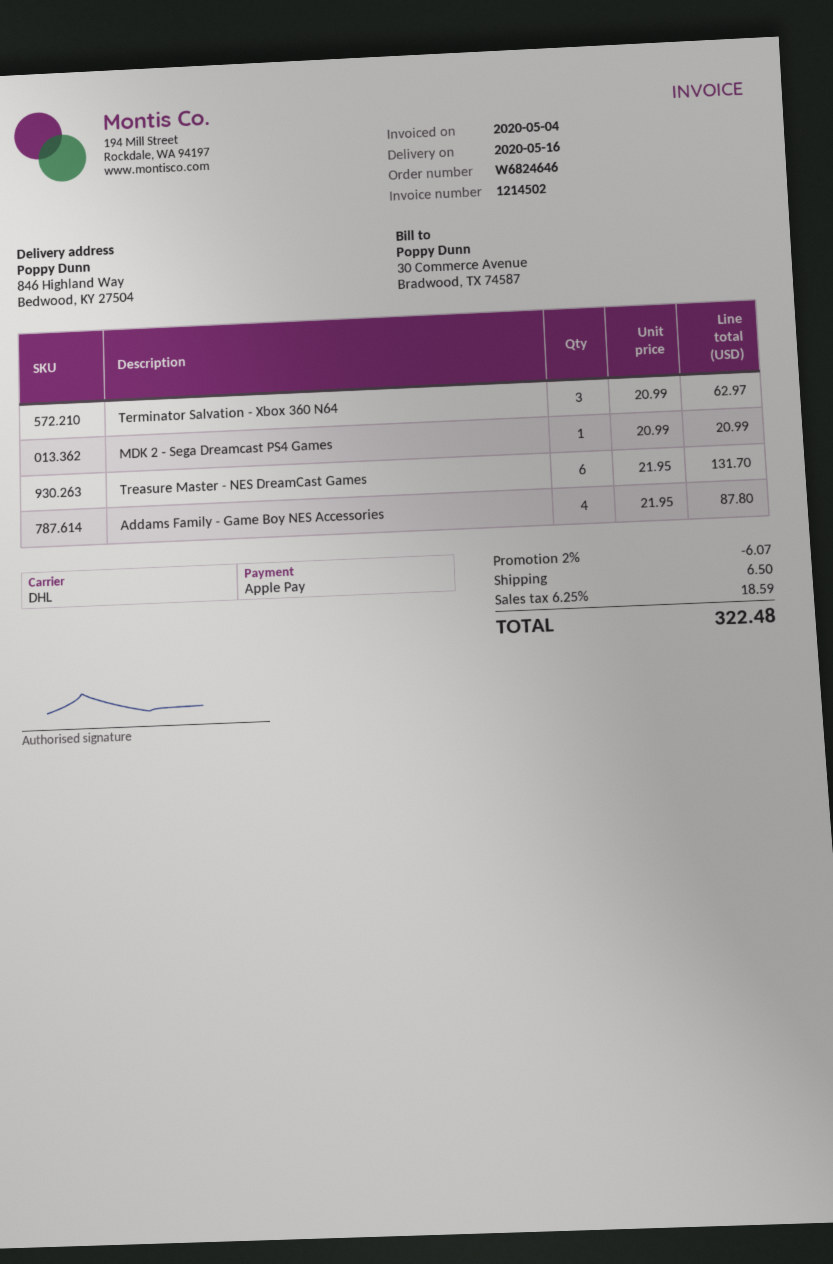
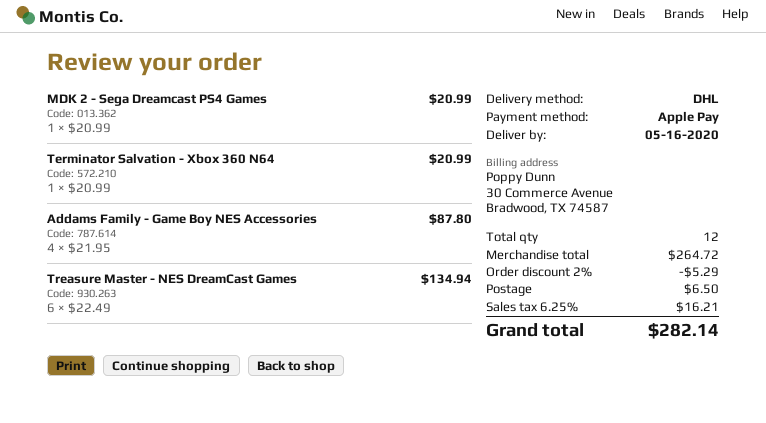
Terminator Salvation - Xbox 360 N64: 3 x 20.99 = 62.97 -> 1 x 20.99 = 20.99
Treasure Master - NES DreamCast Games: 6 x 21.95 = 131.70 -> 6 x 22.49 = 134.94
discount: 2% = 6.07 -> 2% = 5.29
tax: 6.25% = 18.59 -> 6.25% = 16.21
total: 322.48 -> 282.14

